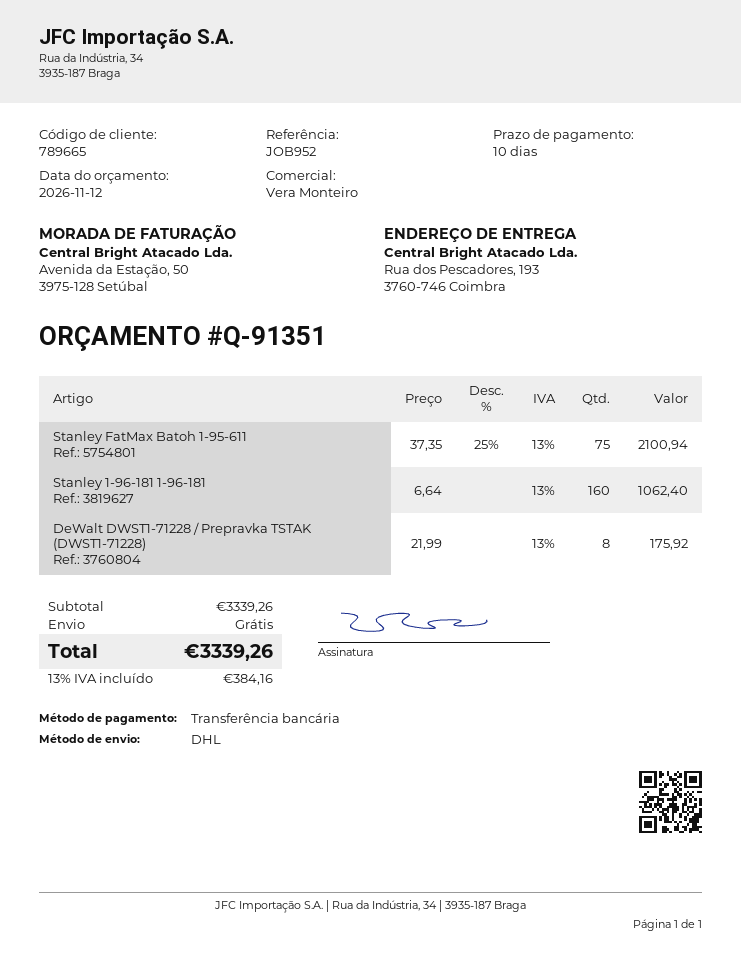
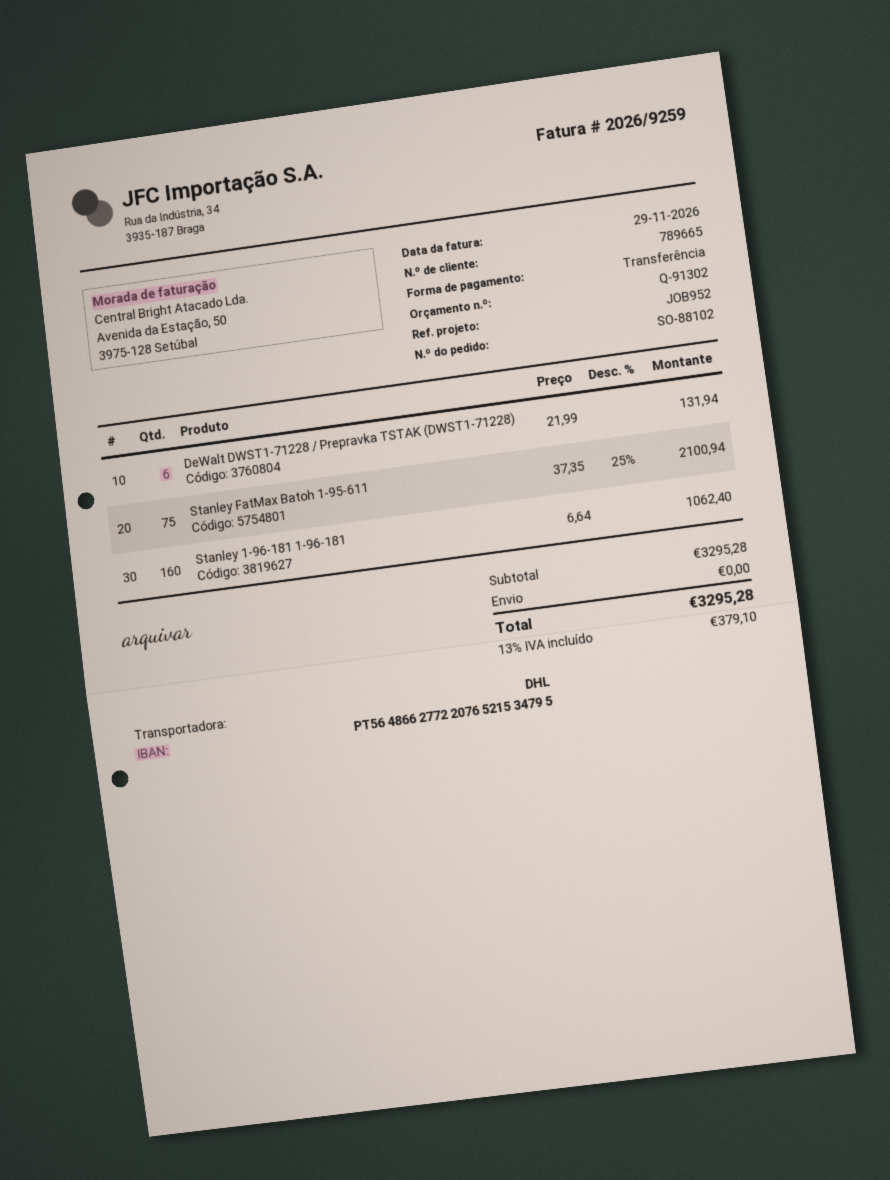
quote number: Q-91351 -> Q-91302
DeWalt DWST1-71228 / Prepravka TSTAK (DWST1-71228): 8 x 21.99 = 175.92 -> 6 x 21.99 = 131.94
subtotal: 3339.26 -> 3295.28
tax: 13% = 384.16 -> 13% = 379.10
total: 3339.26 -> 3295.28

